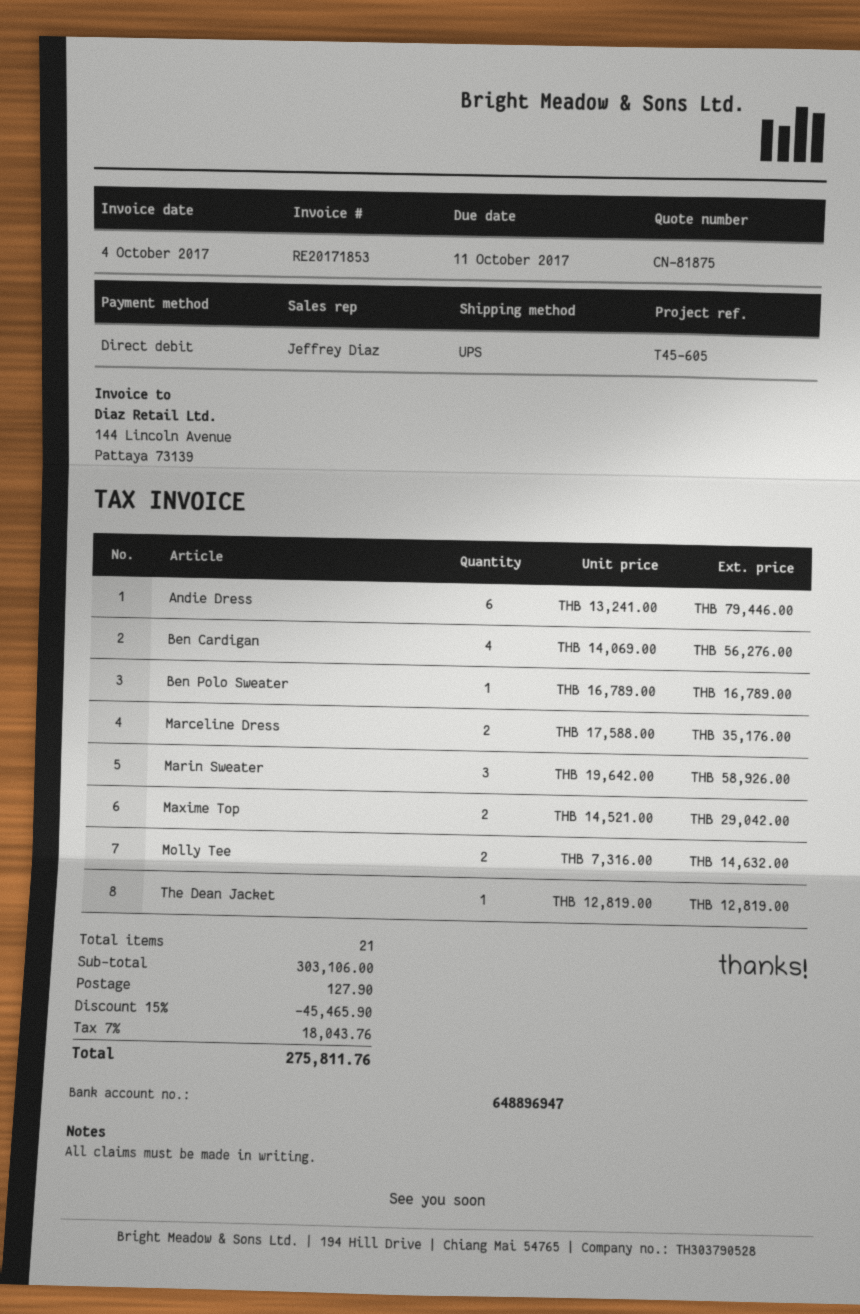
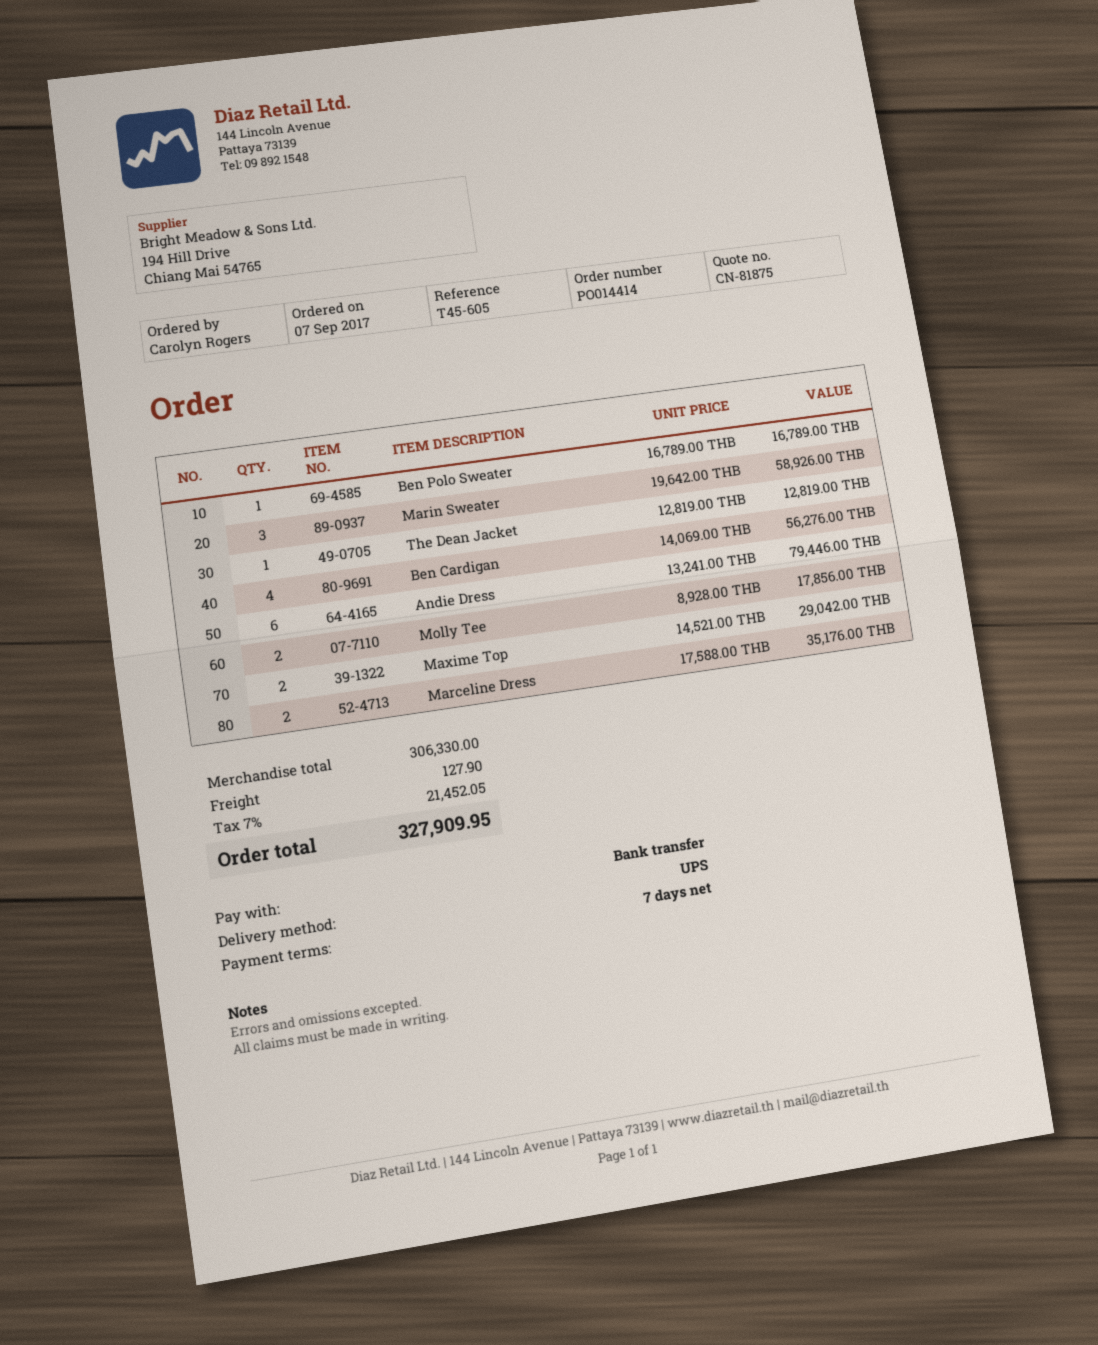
payment method: direct debit -> bank transfer
Molly Tee: 2 x 7316.00 = 14632.00 -> 2 x 8928.00 = 17856.00
subtotal: 303106.00 -> 306330.00
discount: 15% = 45465.90 -> none
tax: 7% = 18043.76 -> 7% = 21452.05
total: 275811.76 -> 327909.95

